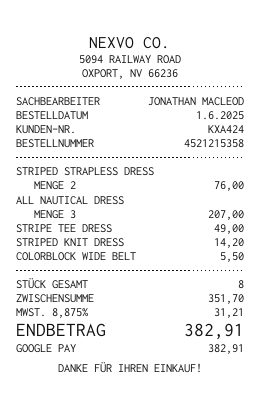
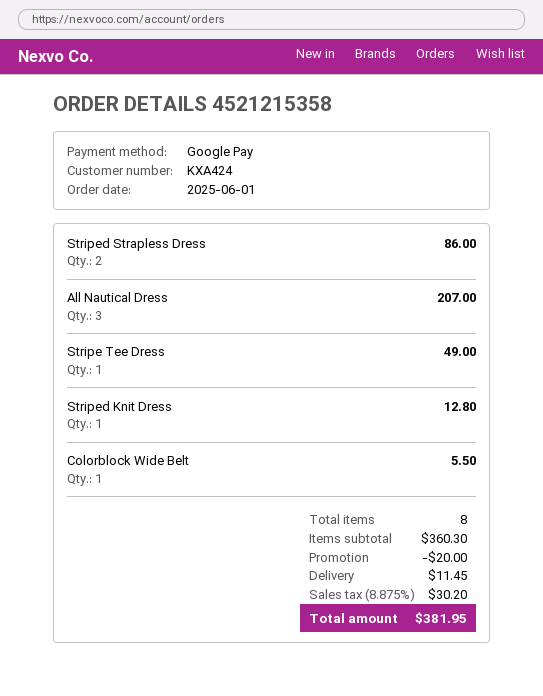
STRIPED STRAPLESS DRESS: 2 for 76.00 -> 2 for 86.00
STRIPED KNIT DRESS: 1 for 14.20 -> 1 for 12.80
subtotal: 351.70 -> 360.30
discount: none -> 20.00
shipping: none -> 11.45
tax: 8.875% = 31.21 -> 8.875% = 30.20
total: 382.91 -> 381.95

